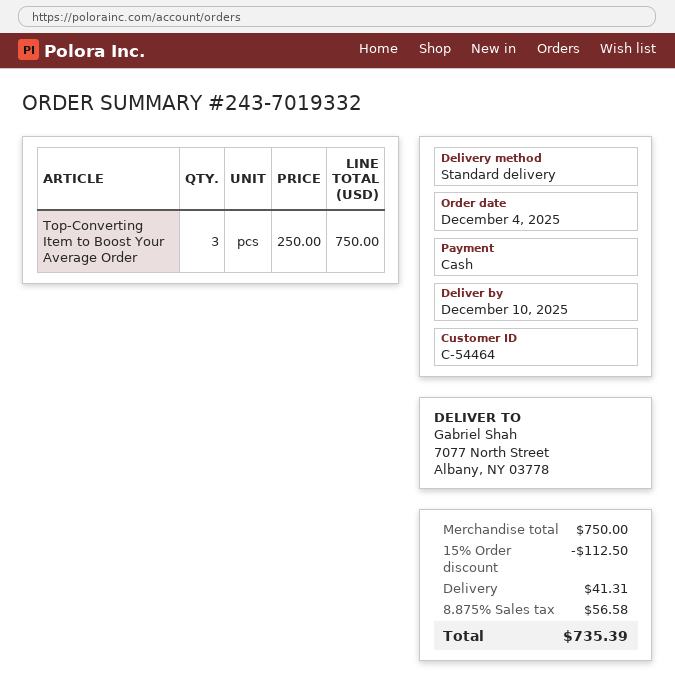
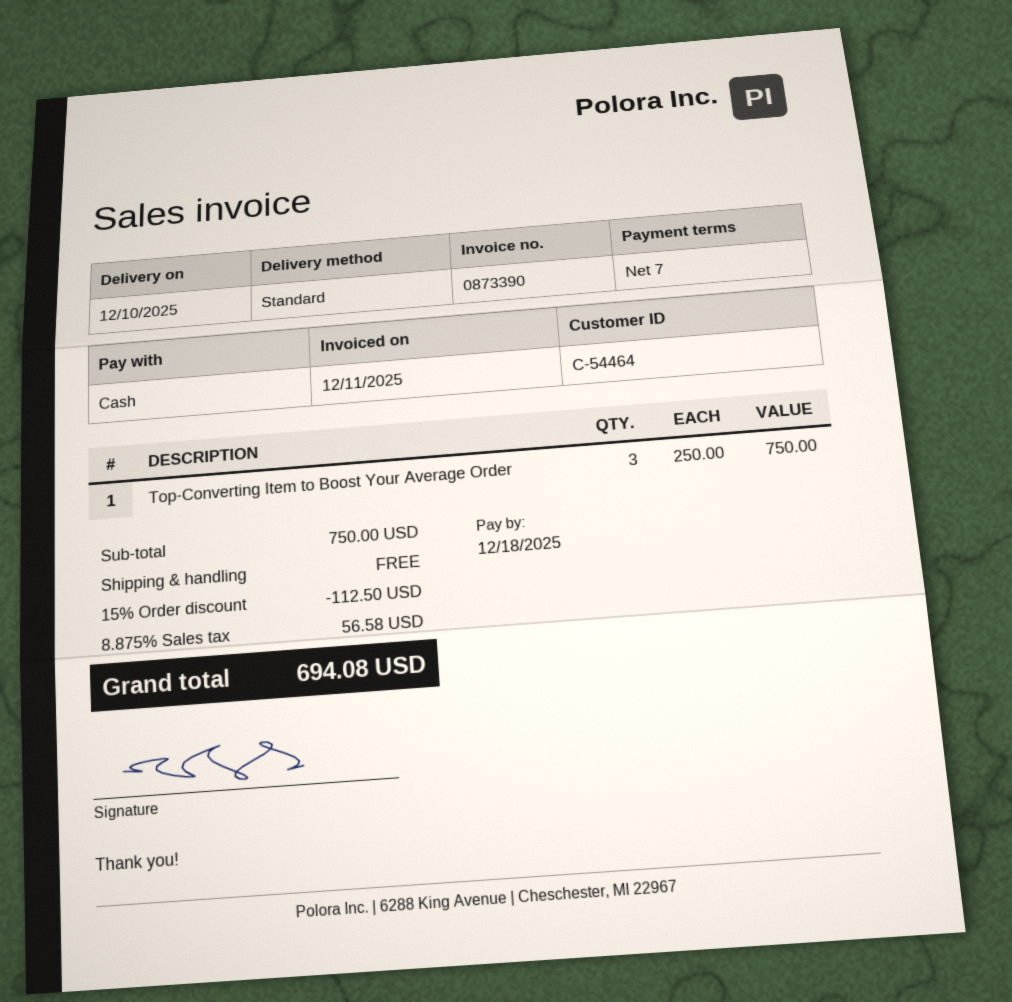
shipping: 41.31 -> 0.00
total: 735.39 -> 694.08

